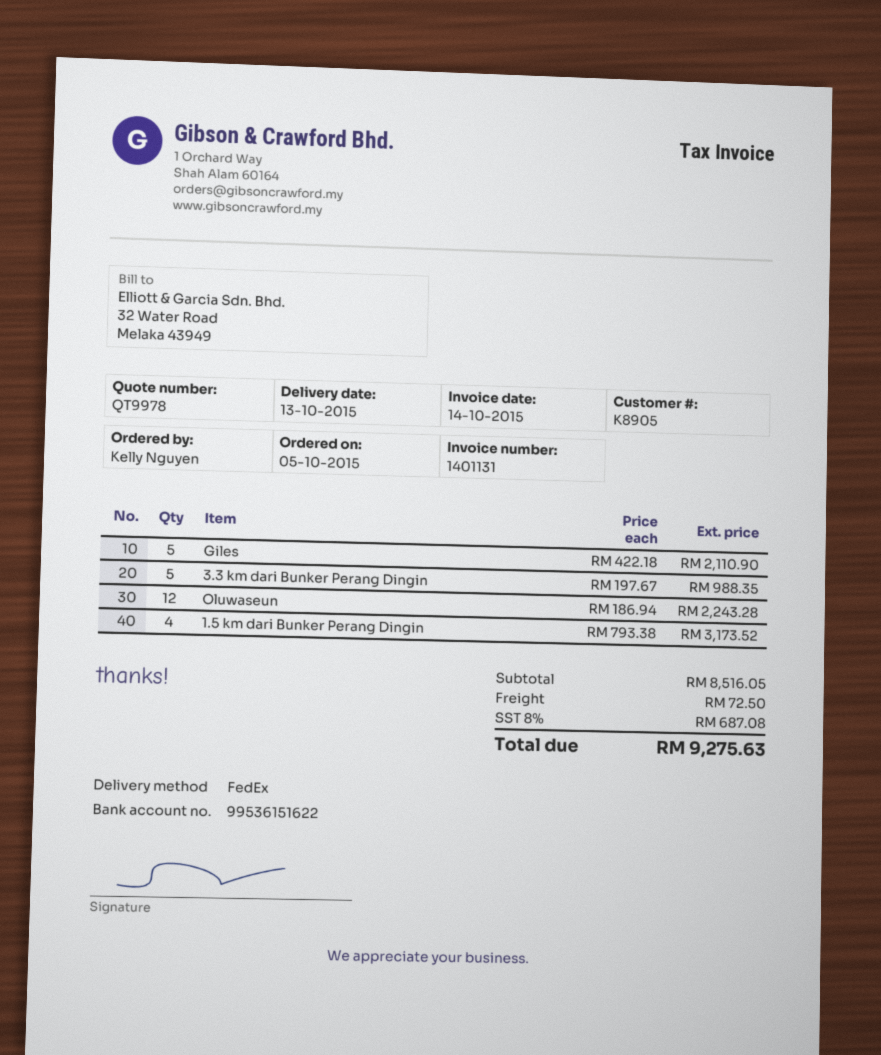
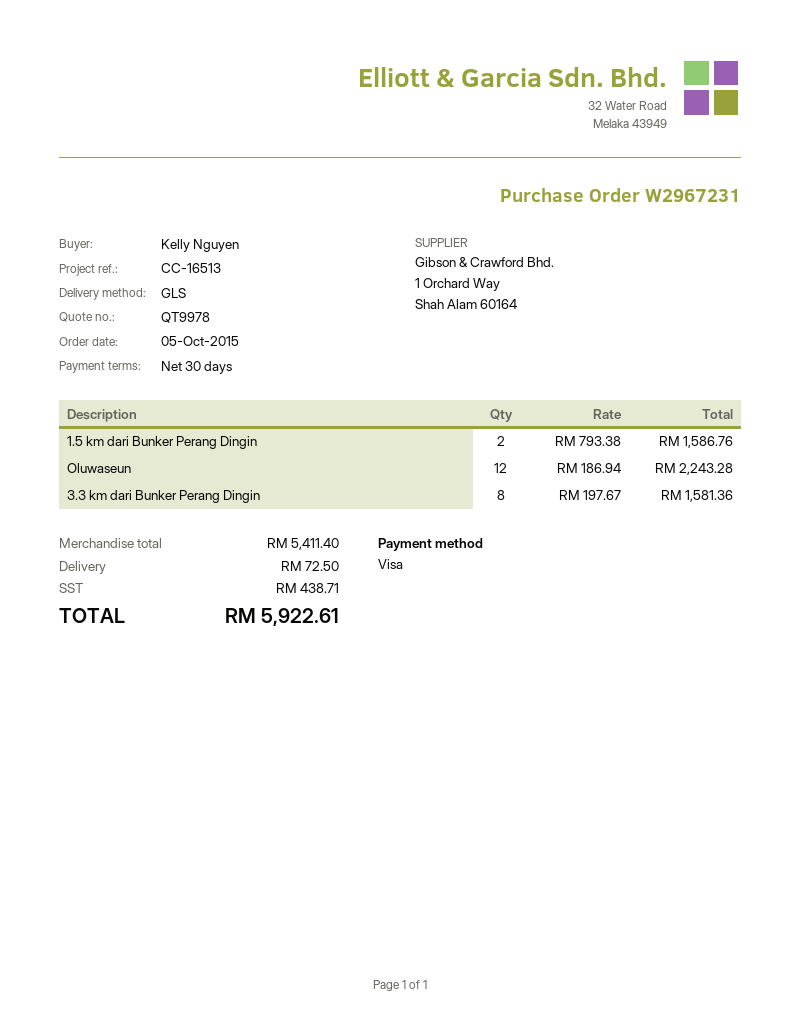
shipping method: FedEx -> GLS
Giles: 5 x 422.18 = 2110.90 -> none
3.3 km dari Bunker Perang Dingin: 5 x 197.67 = 988.35 -> 8 x 197.67 = 1581.36
1.5 km dari Bunker Perang Dingin: 4 x 793.38 = 3173.52 -> 2 x 793.38 = 1586.76
subtotal: 8516.05 -> 5411.40
tax: 687.08 -> 438.71
total: 9275.63 -> 5922.61

